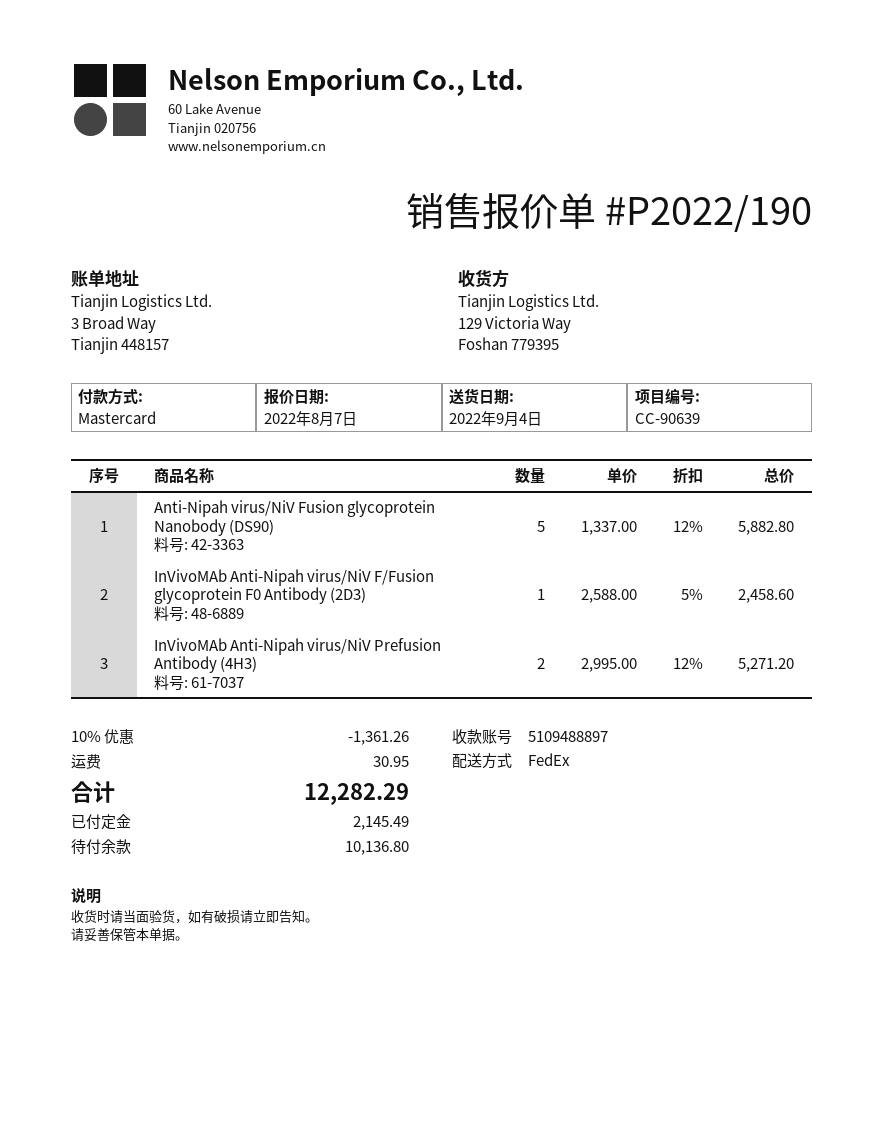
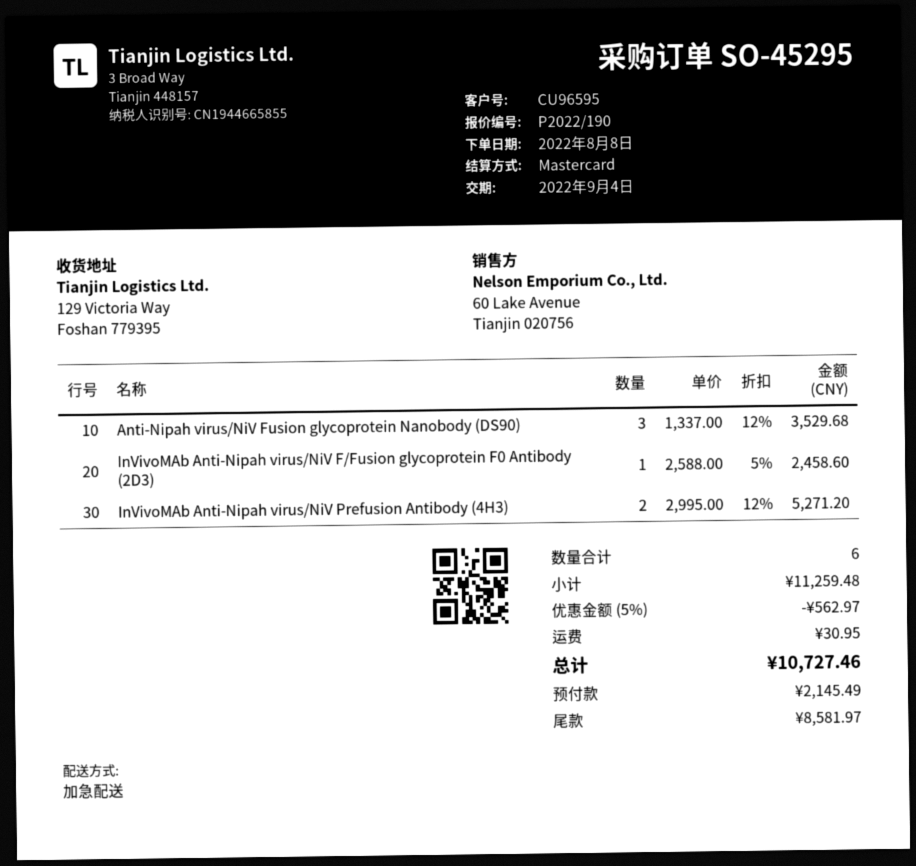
shipping method: FedEx -> express
Anti-Nipah virus/NiV Fusion glycoprotein Nanobody (DS90): 5 x 1337.00 - 12% = 5882.80 -> 3 x 1337.00 - 12% = 3529.68
discount: 10% = 1361.26 -> 5% = 562.97
total: 12282.29 -> 10727.46
balance: 10136.80 -> 8581.97

